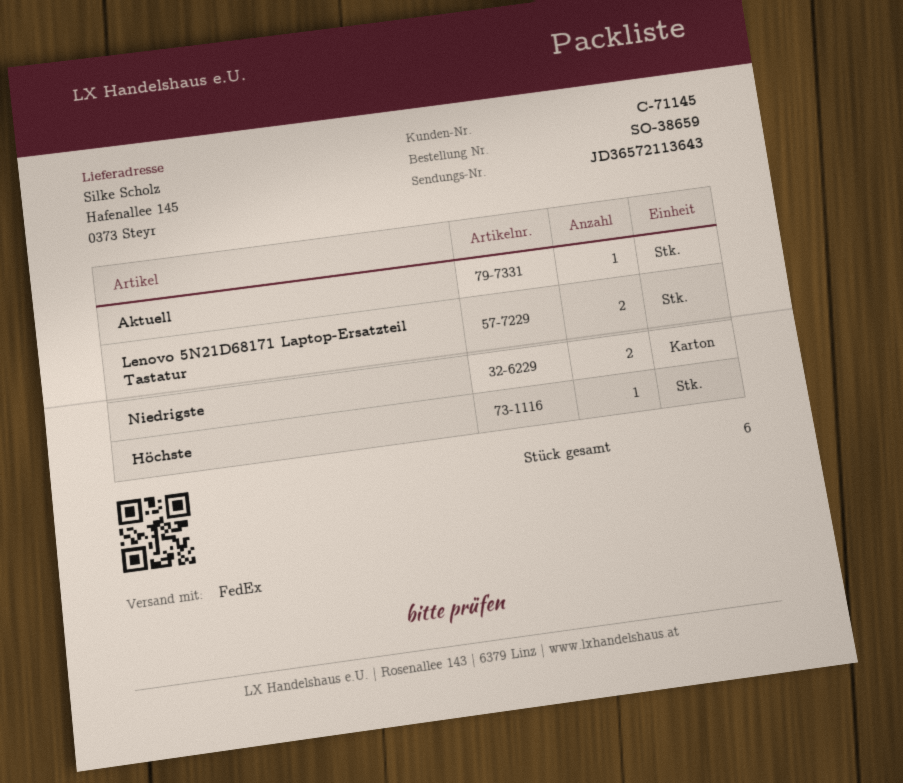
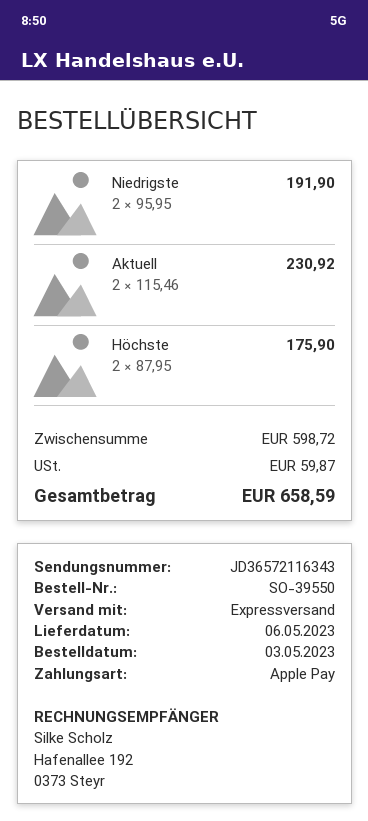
order number: SO-38659 -> SO-39550
shipping method: FedEx -> express
tracking number: JD36572113643 -> JD36572116343
Aktuell: 1 -> 2
Lenovo 5N21D68171 Laptop-Ersatzteil Tastatur: 2 -> none
Höchste: 1 -> 2

